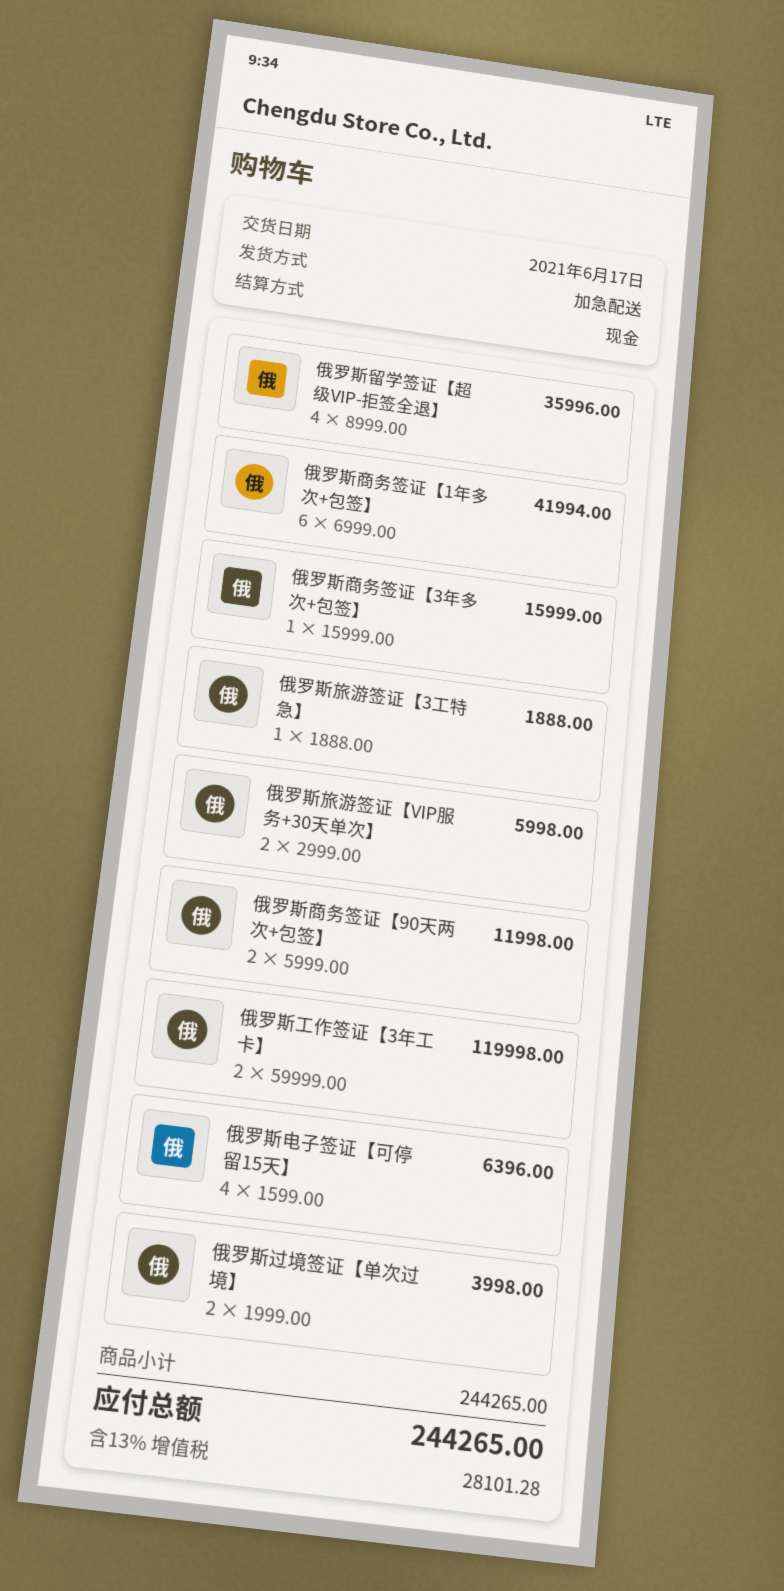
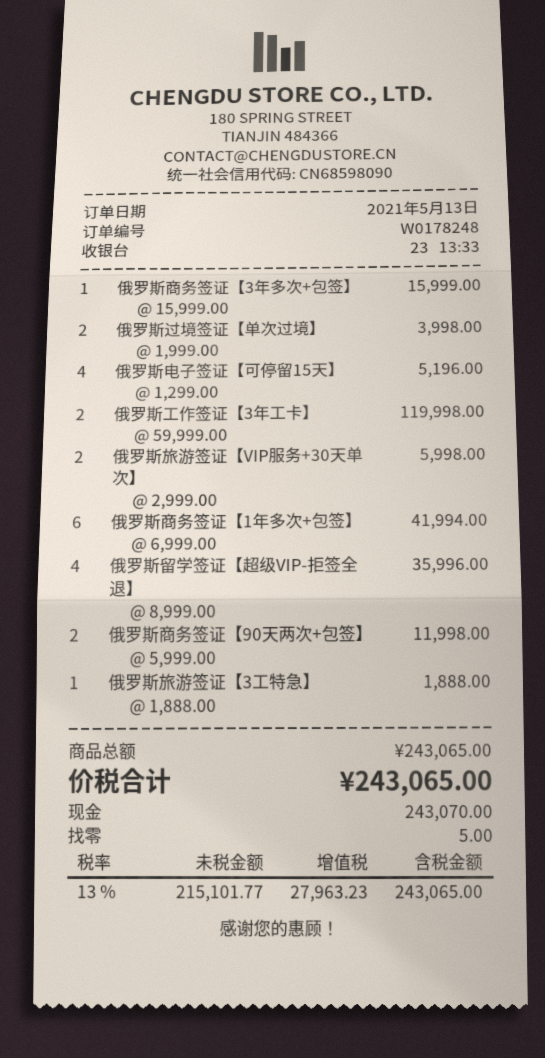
俄罗斯电子签证【可停留15天】: 4 x 1599.00 = 6396.00 -> 4 x 1299.00 = 5196.00
subtotal: 244265.00 -> 243065.00
tax: 13% = 28101.28 -> 13% = 27963.23
total: 244265.00 -> 243065.00

